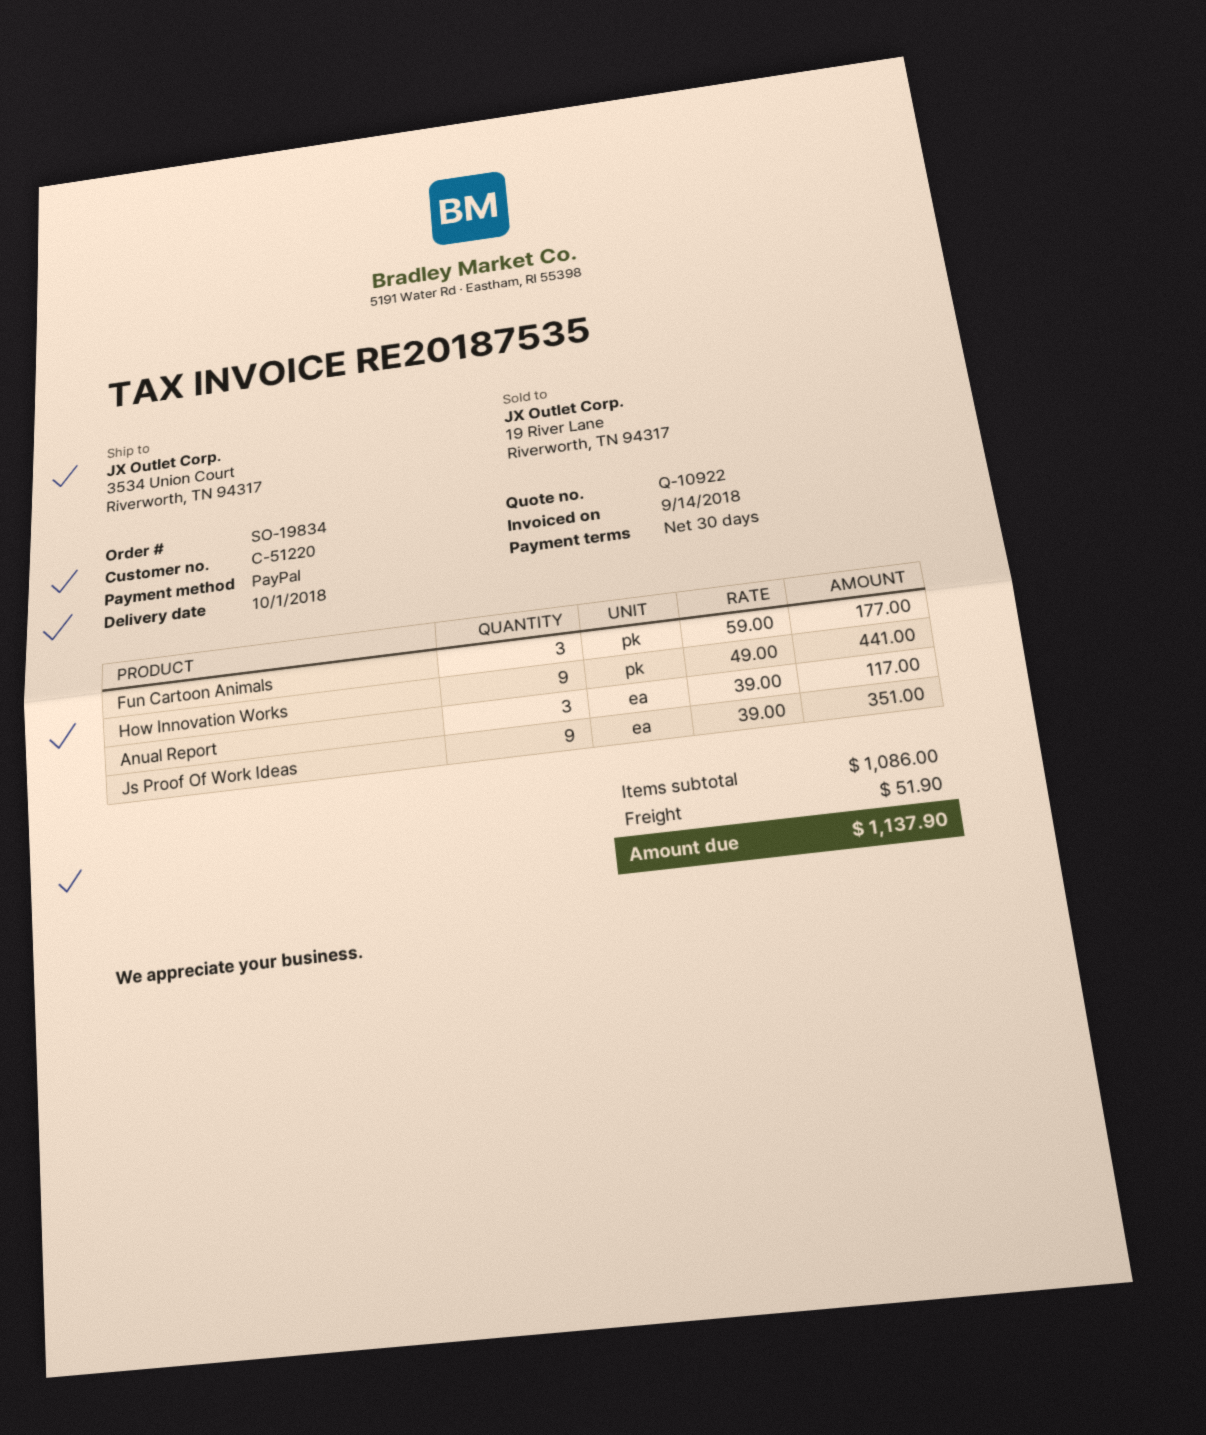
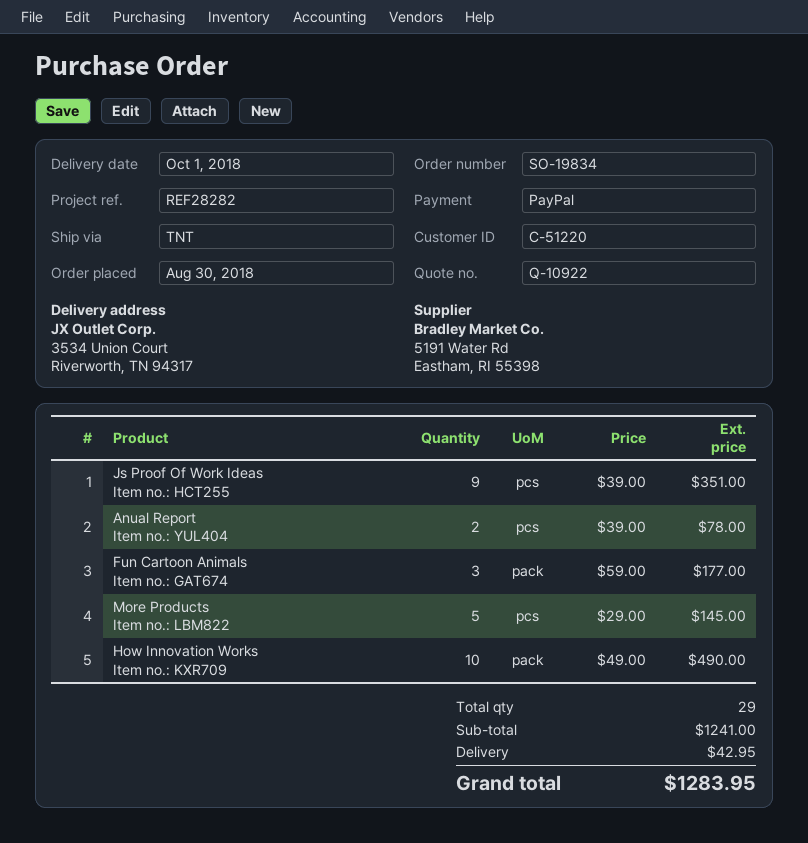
How Innovation Works: 9 x 49.00 = 441.00 -> 10 x 49.00 = 490.00
Anual Report: 3 x 39.00 = 117.00 -> 2 x 39.00 = 78.00
More Products: none -> 5 x 29.00 = 145.00
subtotal: 1086.00 -> 1241.00
shipping: 51.90 -> 42.95
total: 1137.90 -> 1283.95

